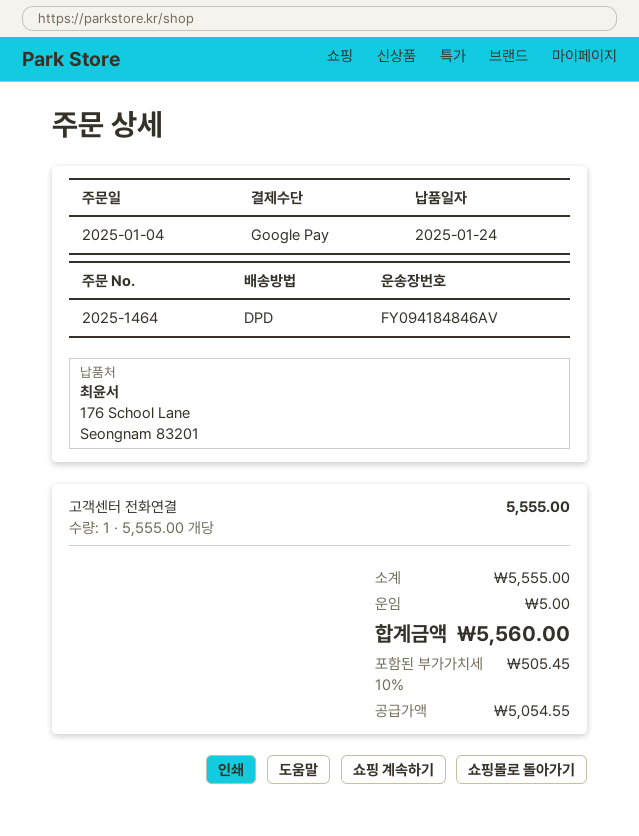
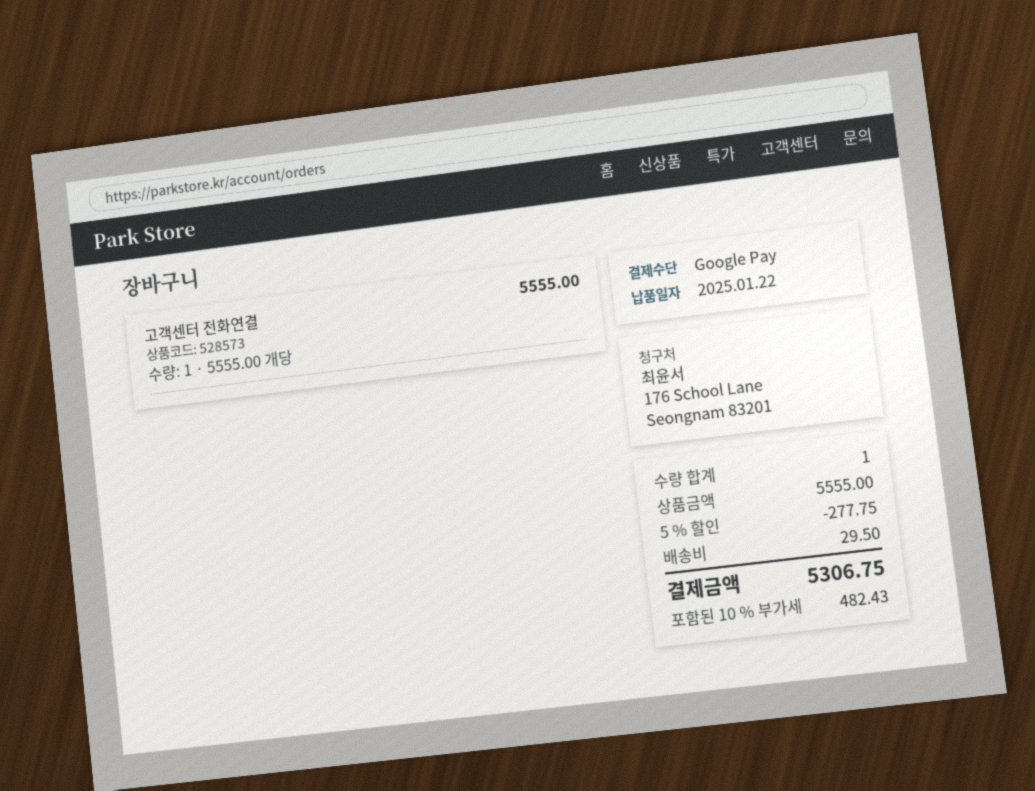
delivery date: 2025-01-24 -> 2025-01-22
discount: none -> 5% = 277.75
shipping: 5.00 -> 29.50
tax: 10% = 505.45 -> 10% = 482.43
total: 5560.00 -> 5306.75

